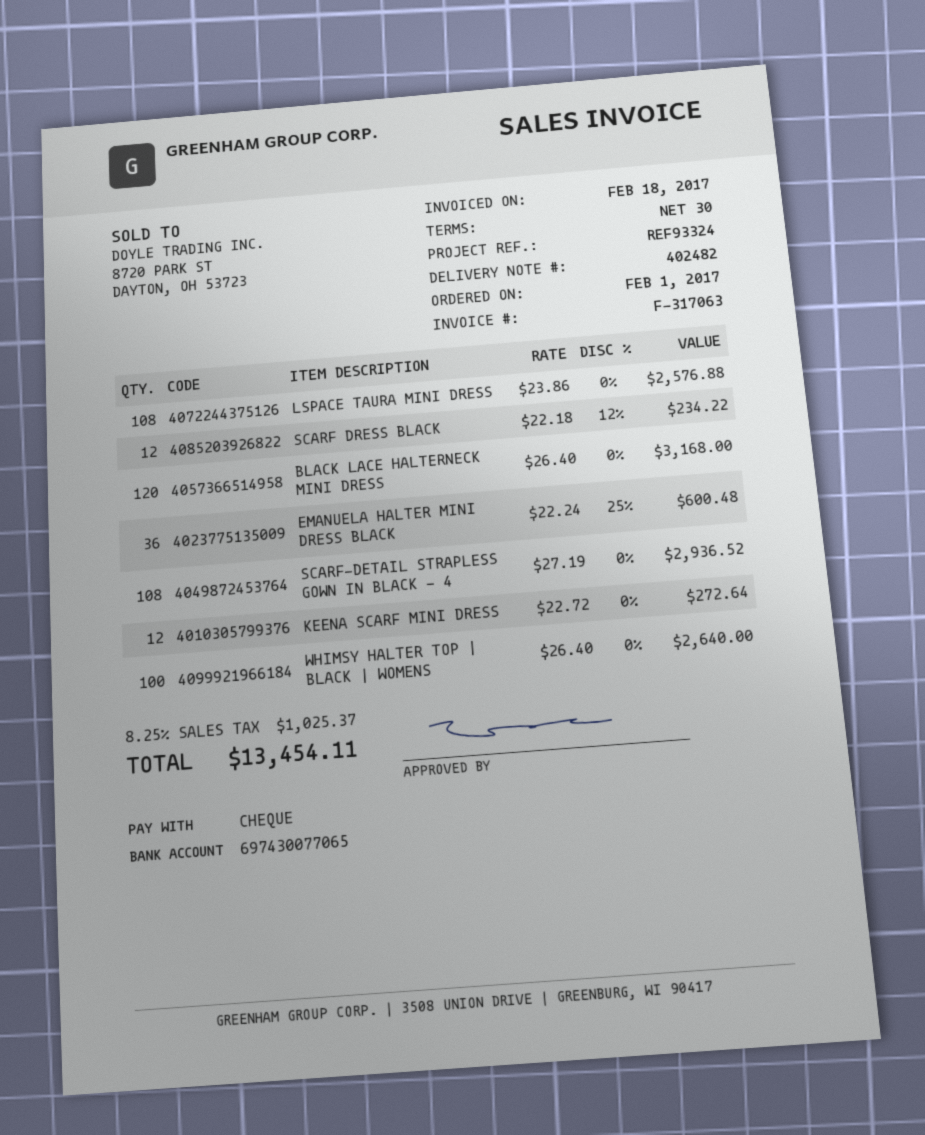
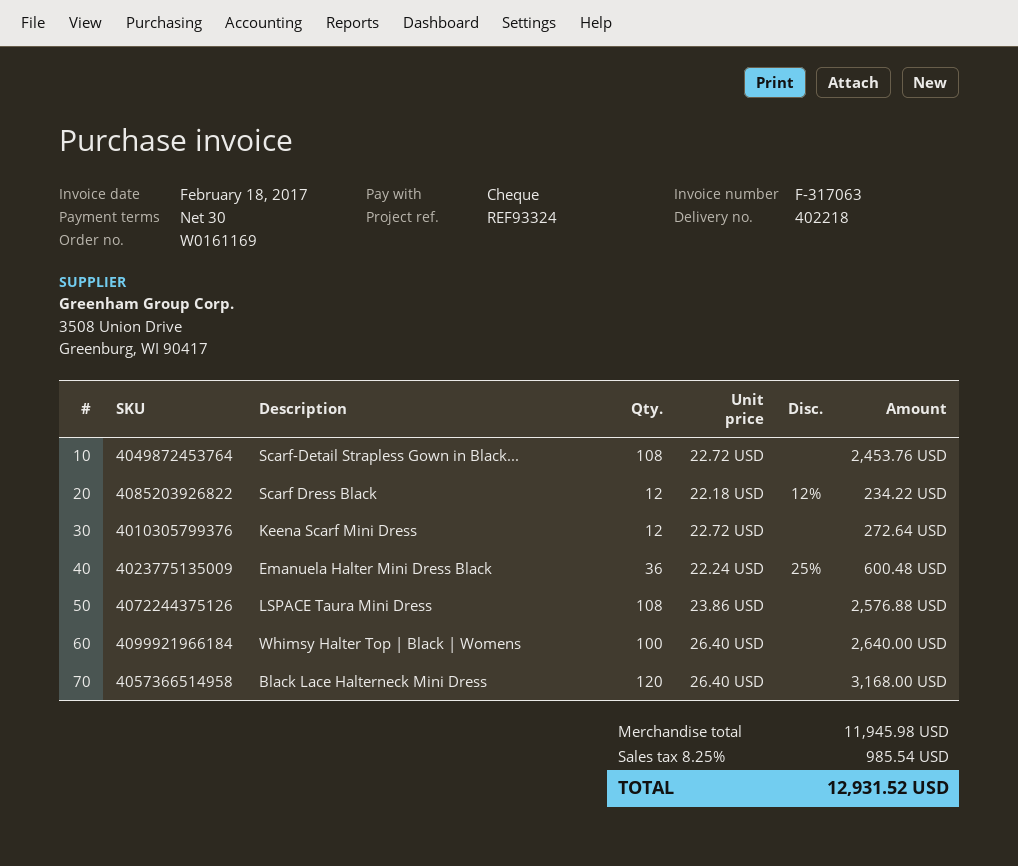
delivery note number: 402482 -> 402218
SCARF-DETAIL STRAPLESS GOWN IN BLACK - 4: 108 x 27.19 = 2936.52 -> 108 x 22.72 = 2453.76
tax: 8.25% = 1025.37 -> 8.25% = 985.54
total: 13454.11 -> 12931.52

